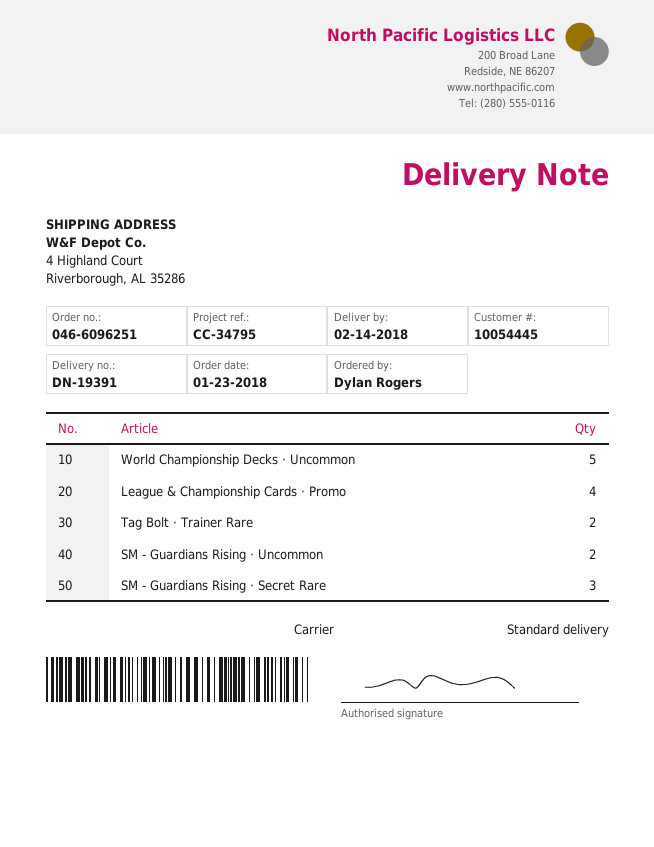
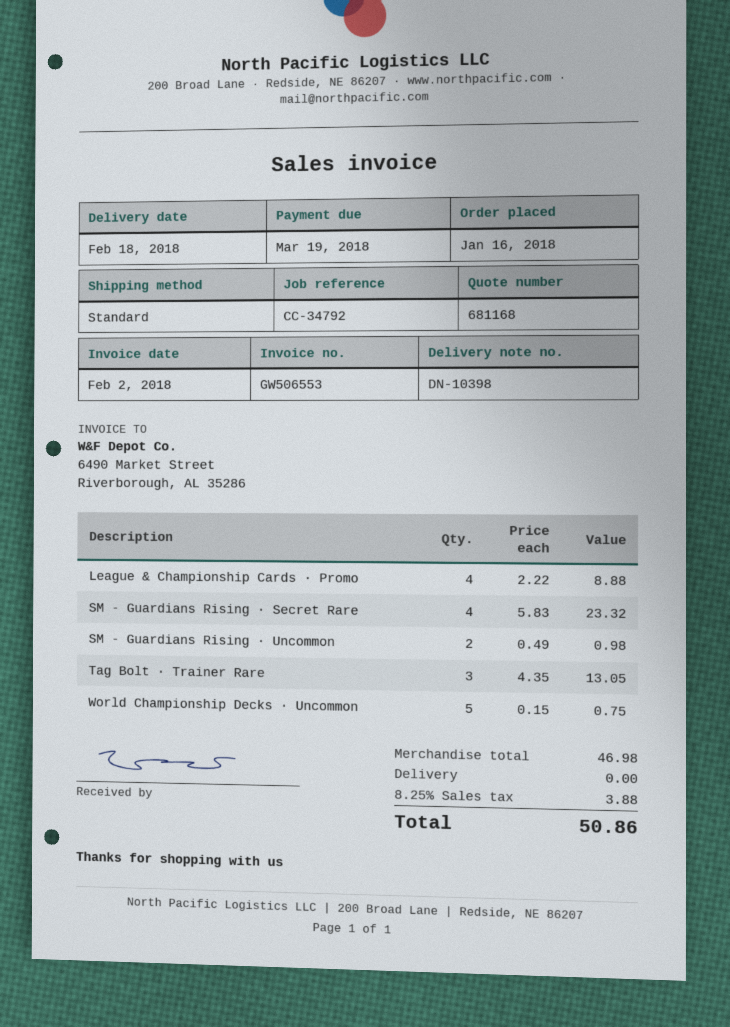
order date: 2018-01-23 -> 2018-01-16
delivery note number: DN-19391 -> DN-10398
delivery date: 2018-02-14 -> 2018-02-18
reference: CC-34795 -> CC-34792
Tag Bolt · Trainer Rare: 2 -> 3
SM - Guardians Rising · Secret Rare: 3 -> 4

